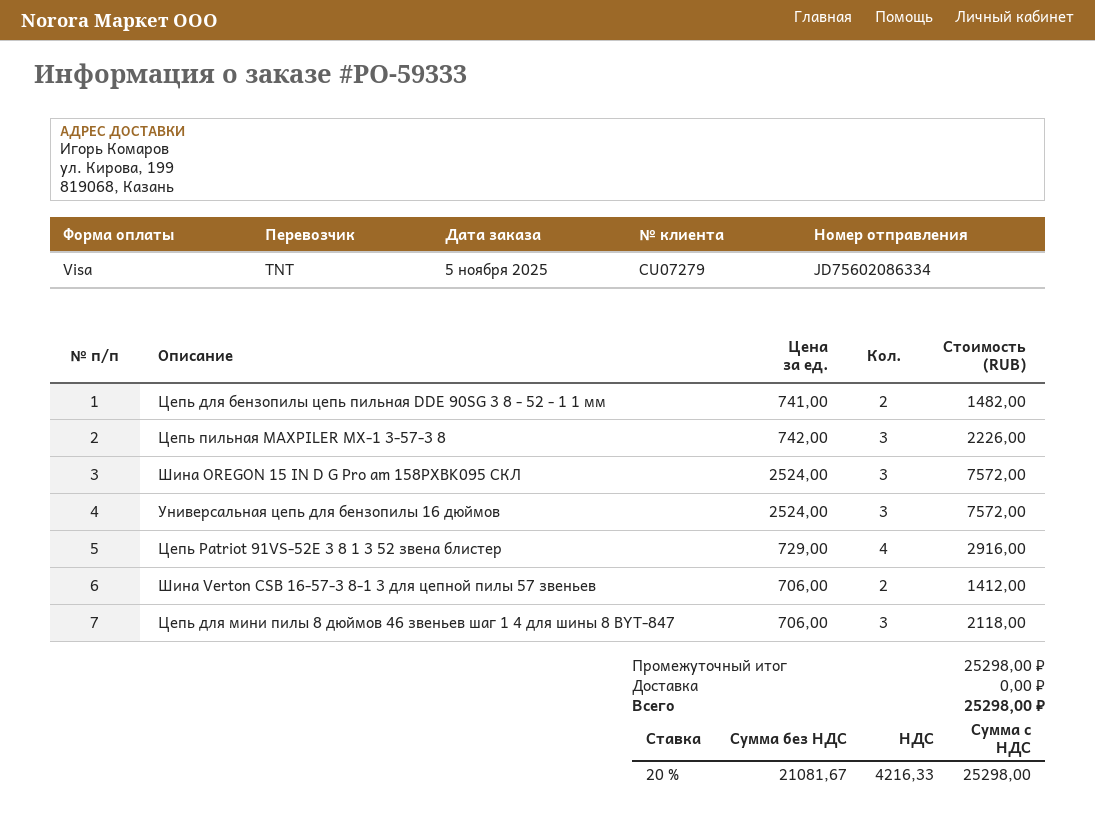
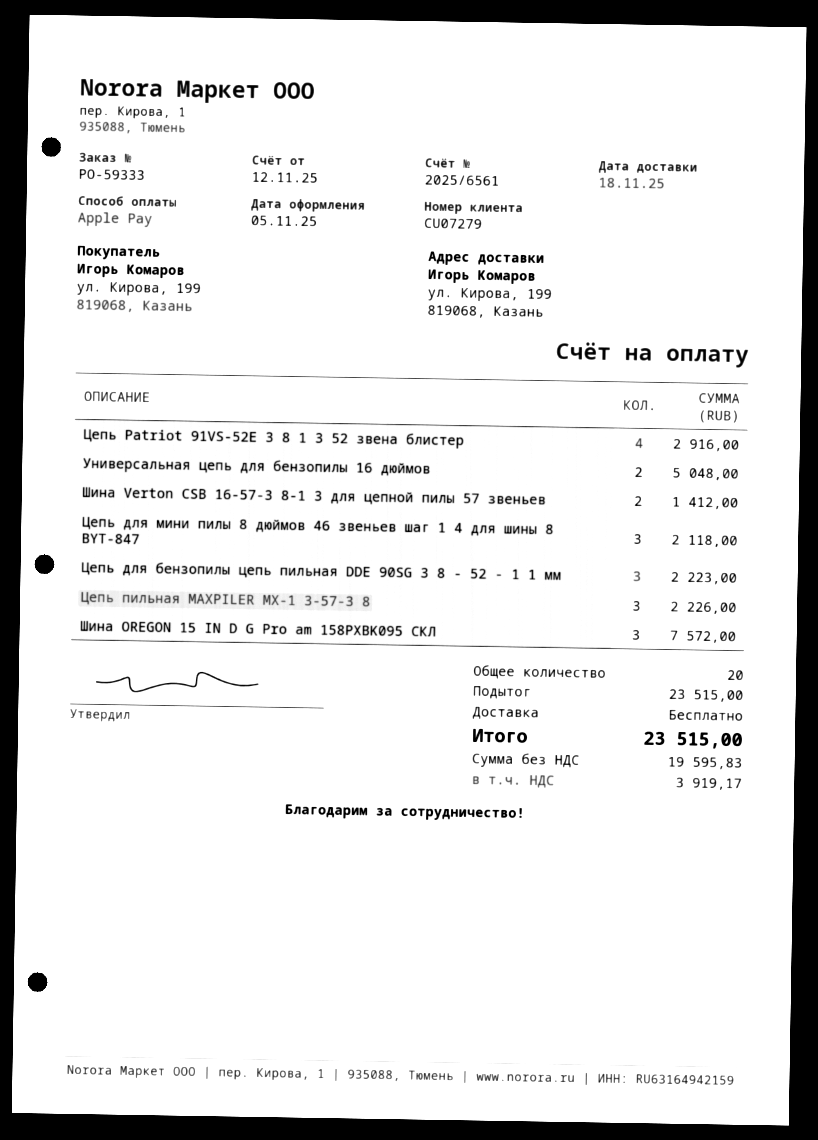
payment method: Visa -> Apple Pay
Цепь для бензопилы цепь пильная DDE 90SG 3 8 - 52 - 1 1 мм: 2 for 1482.00 -> 3 for 2223.00
Универсальная цепь для бензопилы 16 дюймов: 3 for 7572.00 -> 2 for 5048.00
subtotal: 25298.00 -> 23515.00
net: 21081.67 -> 19595.83
tax: 4216.33 -> 3919.17
total: 25298.00 -> 23515.00

